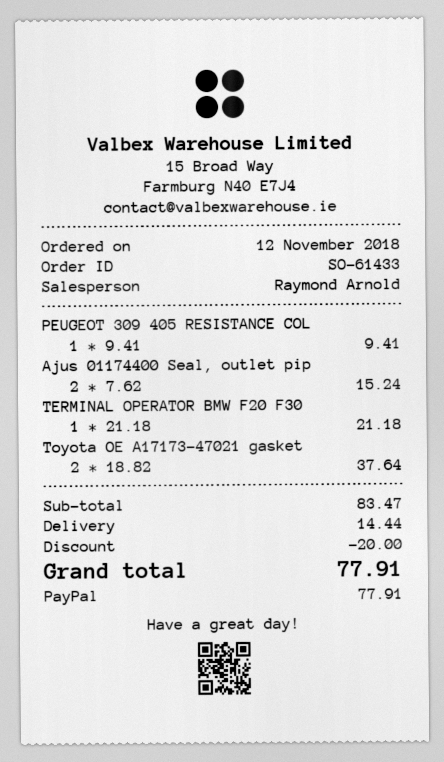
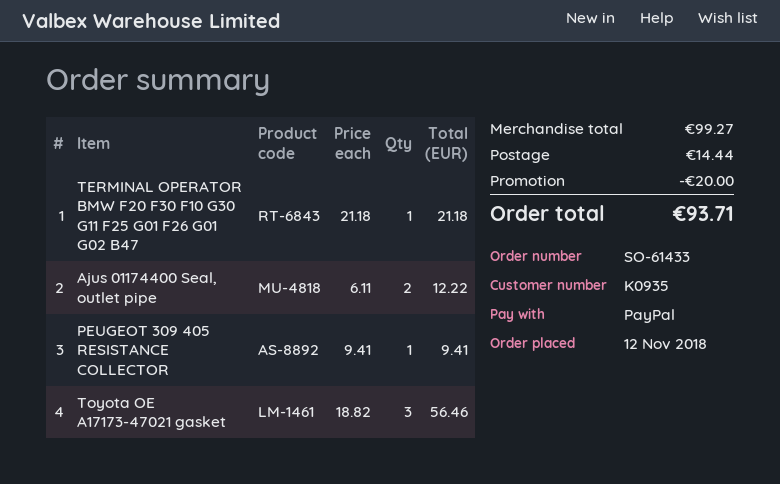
Ajus 01174400 Seal, outlet pip: 2 x 7.62 = 15.24 -> 2 x 6.11 = 12.22
Toyota OE A17173-47021 gasket: 2 x 18.82 = 37.64 -> 3 x 18.82 = 56.46
subtotal: 83.47 -> 99.27
total: 77.91 -> 93.71

